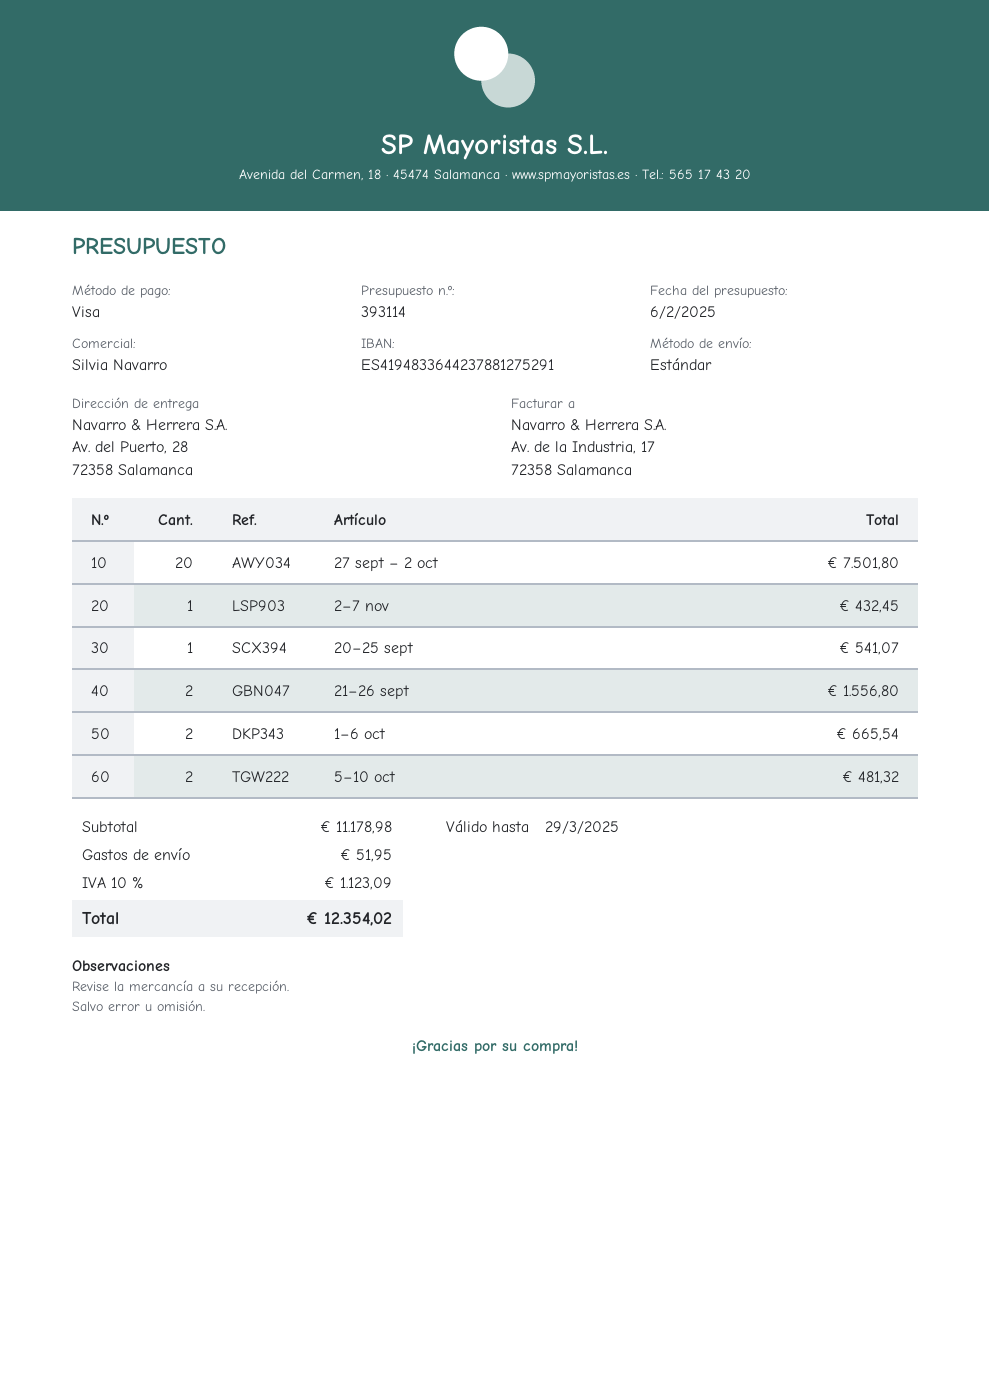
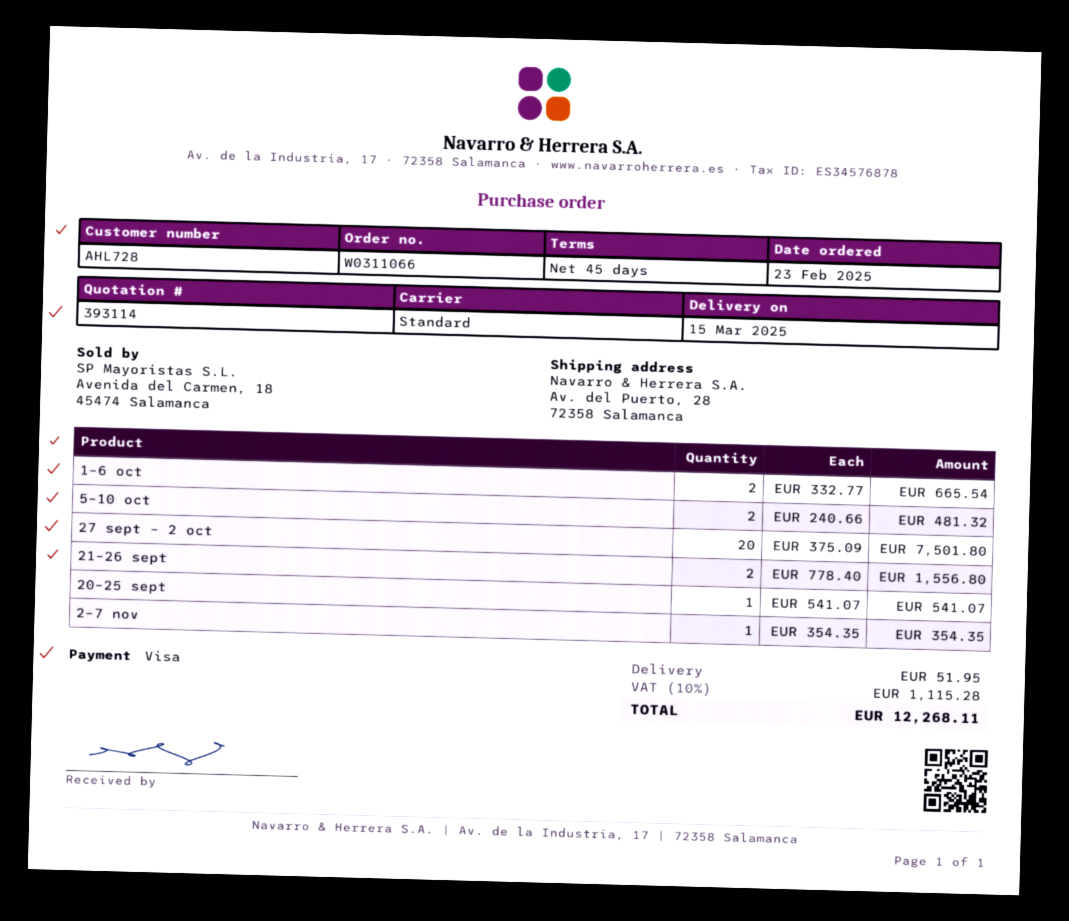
2–7 nov: 1 for 432.45 -> 1 for 354.35
tax: 10% = 1123.09 -> 10% = 1115.28
total: 12354.02 -> 12268.11

